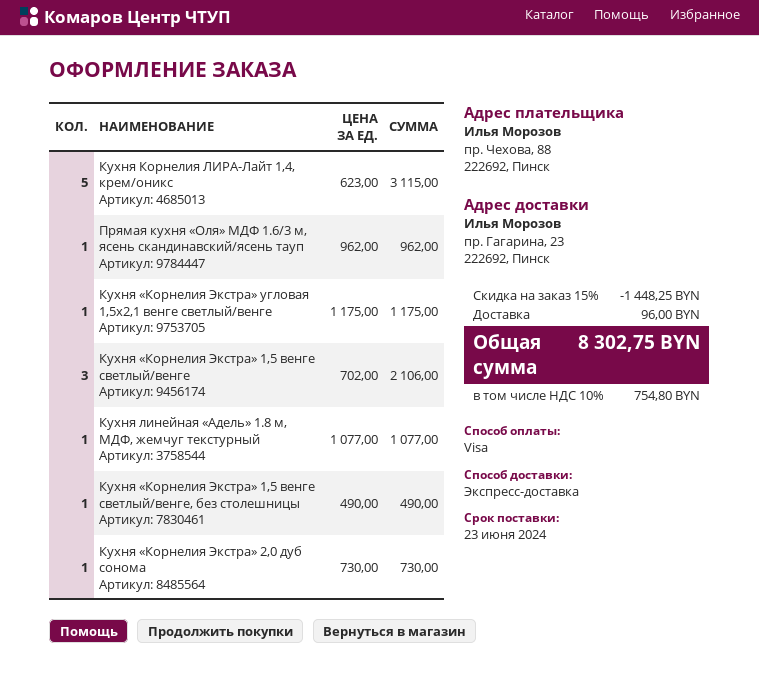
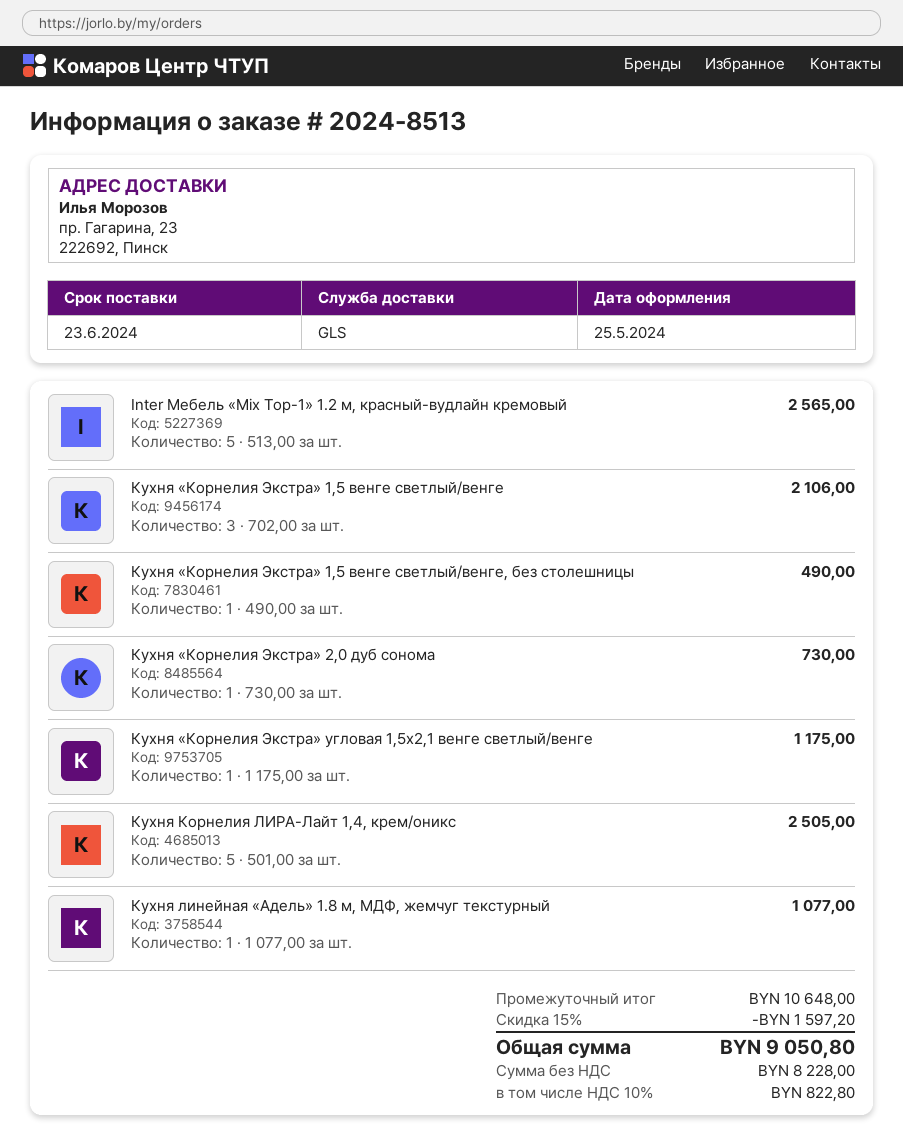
shipping method: express -> GLS
Кухня Корнелия ЛИРА-Лайт 1,4, крем/оникс: 5 x 623.00 = 3115.00 -> 5 x 501.00 = 2505.00
Прямая кухня «Оля» МДФ 1.6/3 м, ясень скандинавский/ясень тауп: 1 x 962.00 = 962.00 -> none
Inter Мебель «Mix Top-1» 1.2 м, красный-вудлайн кремовый: none -> 5 x 513.00 = 2565.00
discount: 15% = 1448.25 -> 15% = 1597.20
shipping: 96.00 -> none
tax: 10% = 754.80 -> 10% = 822.80
total: 8302.75 -> 9050.80

